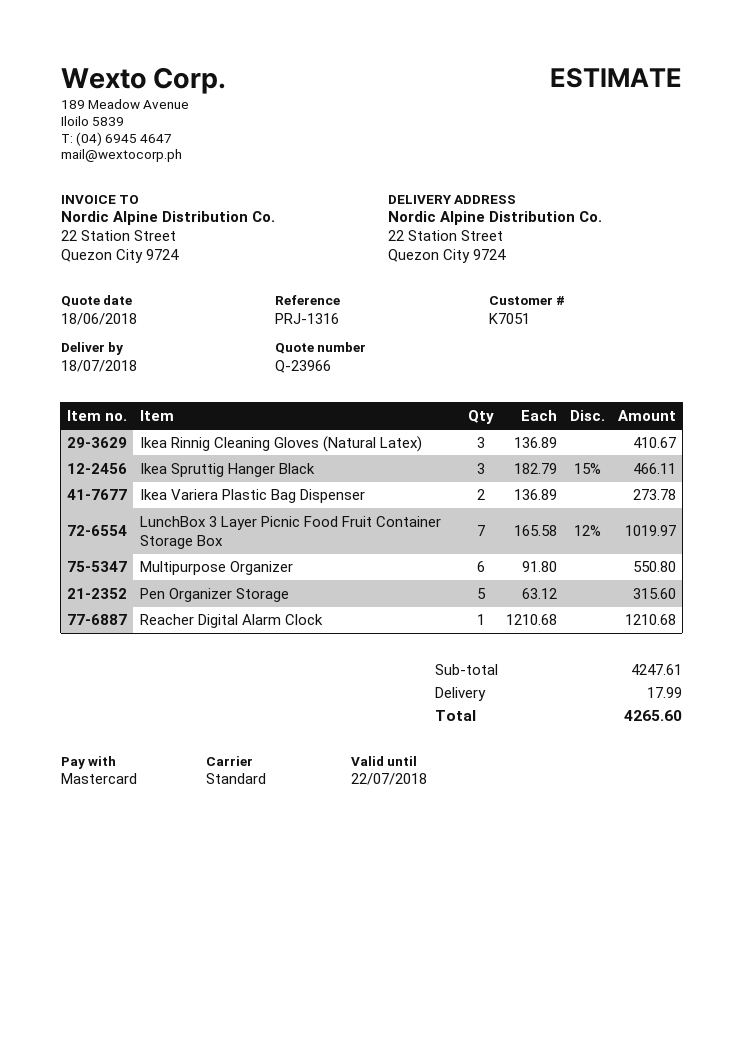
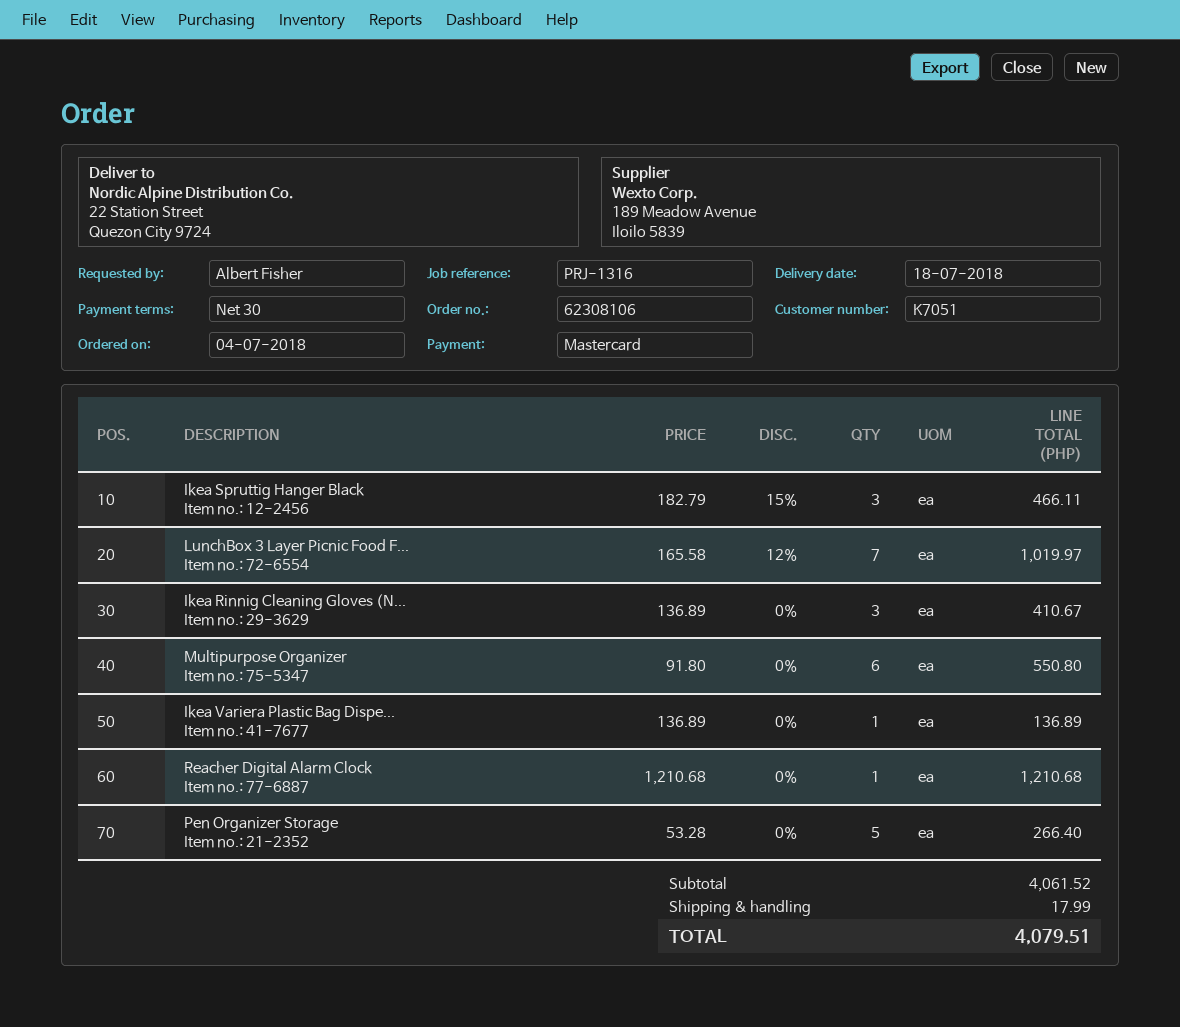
Ikea Variera Plastic Bag Dispenser: 2 x 136.89 = 273.78 -> 1 x 136.89 = 136.89
Pen Organizer Storage: 5 x 63.12 = 315.60 -> 5 x 53.28 = 266.40
subtotal: 4247.61 -> 4061.52
total: 4265.60 -> 4079.51

